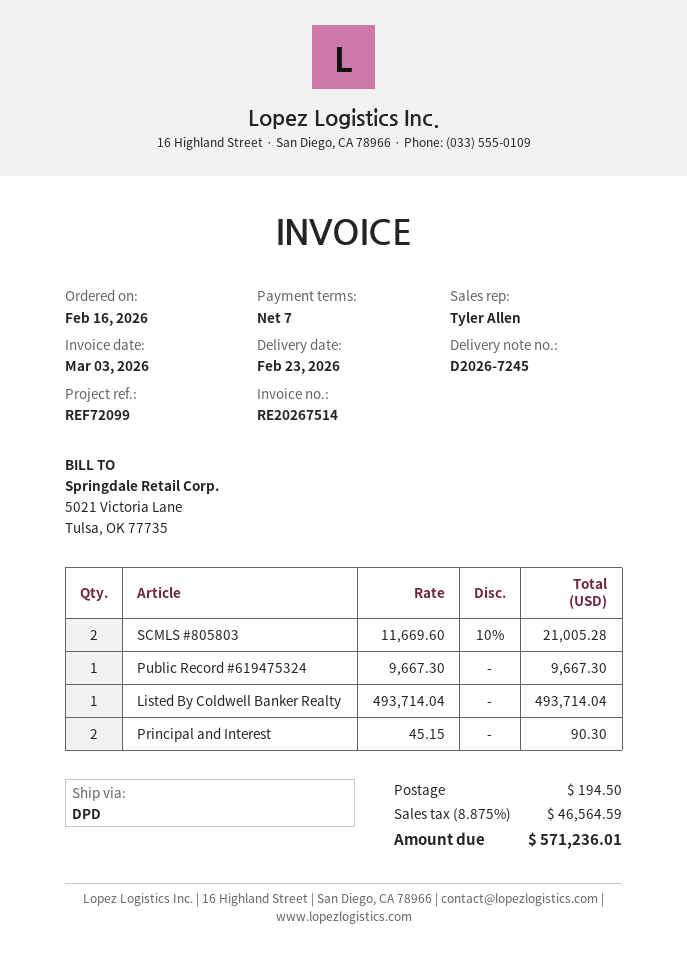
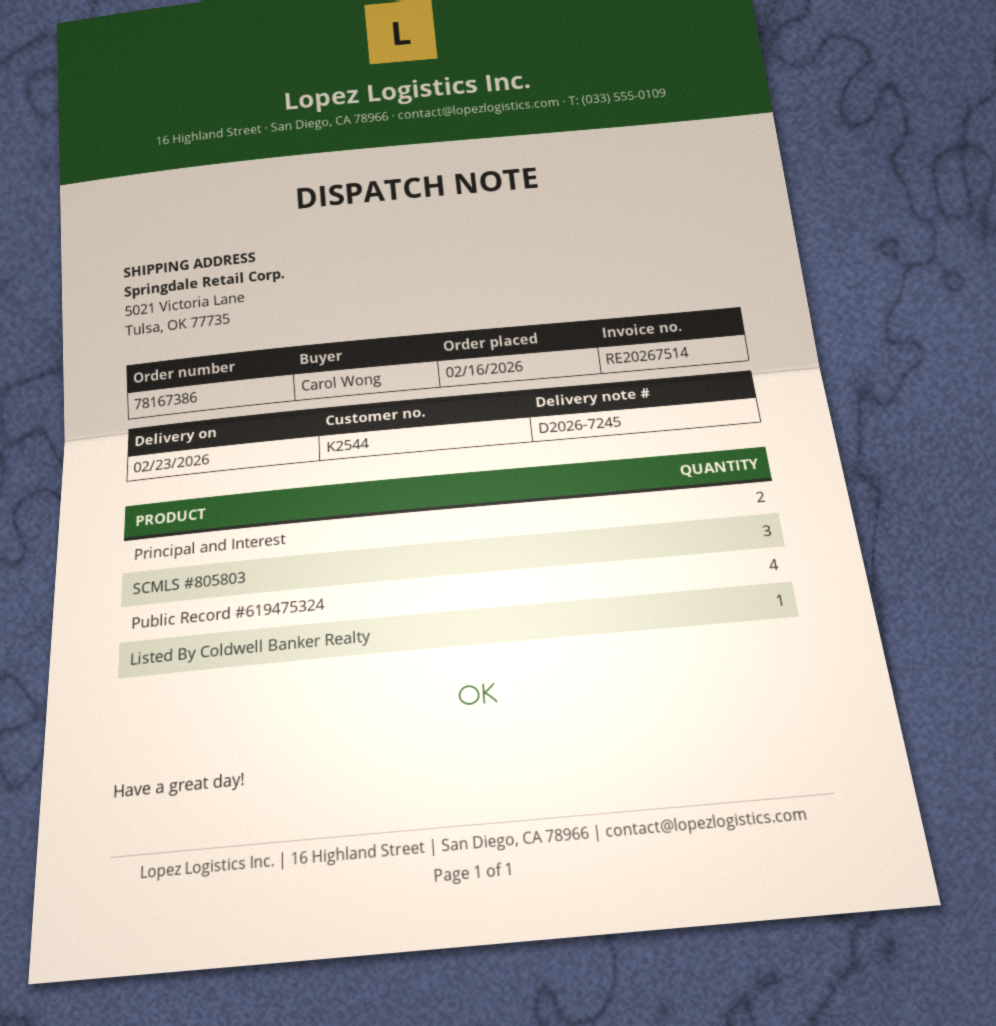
SCMLS #805803: 2 -> 3
Public Record #619475324: 1 -> 4

